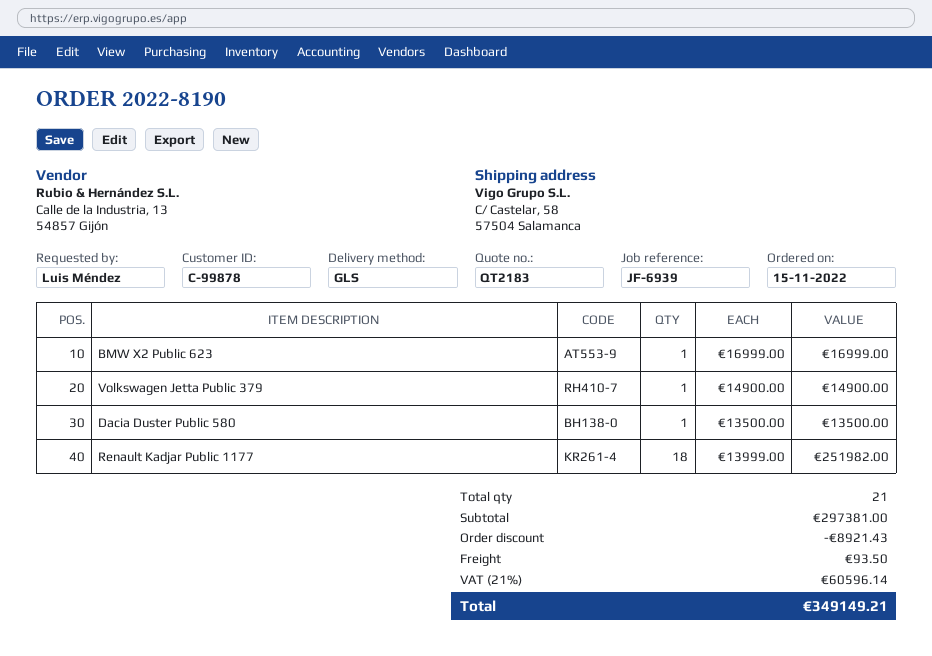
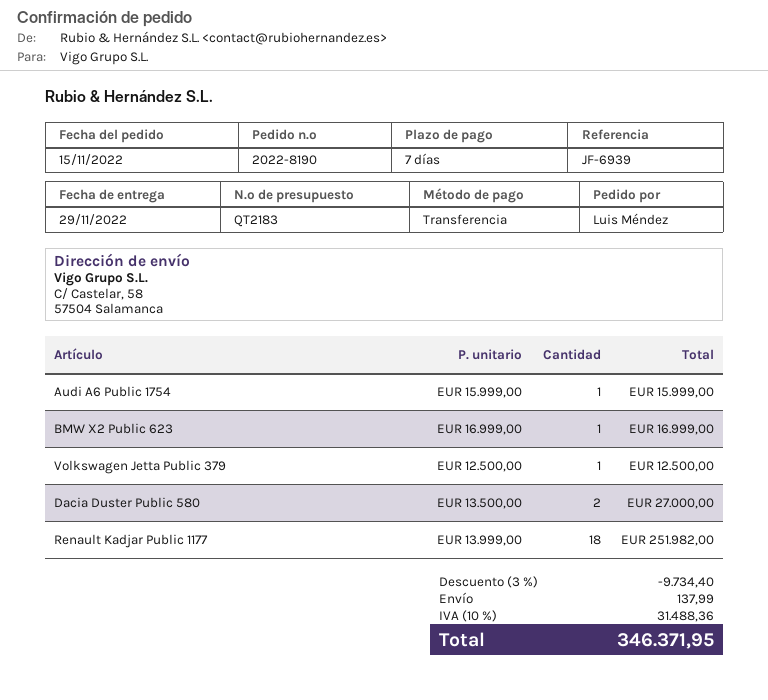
Volkswagen Jetta Public 379: 1 x 14900.00 = 14900.00 -> 1 x 12500.00 = 12500.00
Dacia Duster Public 580: 1 x 13500.00 = 13500.00 -> 2 x 13500.00 = 27000.00
Audi A6 Public 1754: none -> 1 x 15999.00 = 15999.00
discount: 8921.43 -> 9734.40
shipping: 93.50 -> 137.99
tax: 21% = 60596.14 -> 10% = 31488.36
total: 349149.21 -> 346371.95

